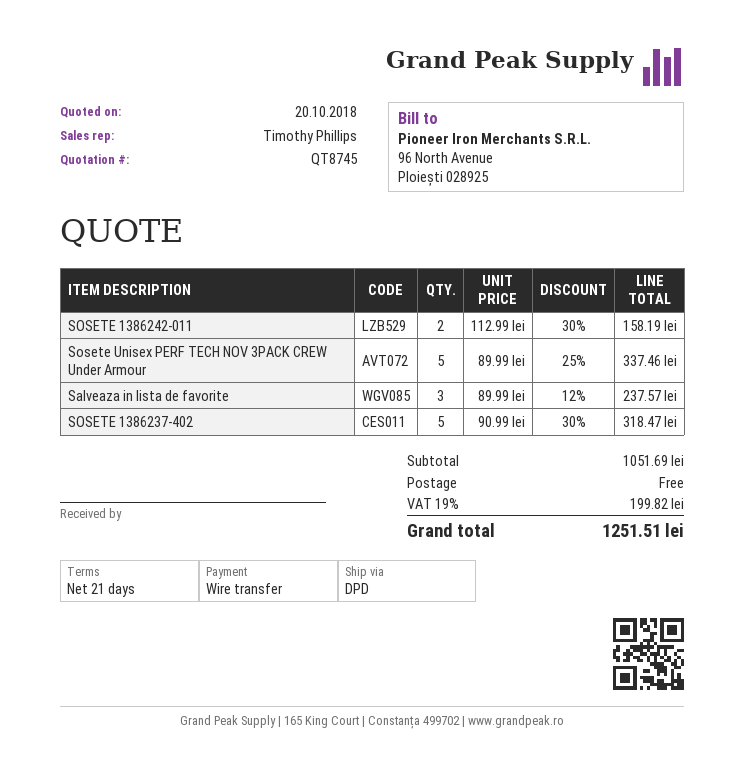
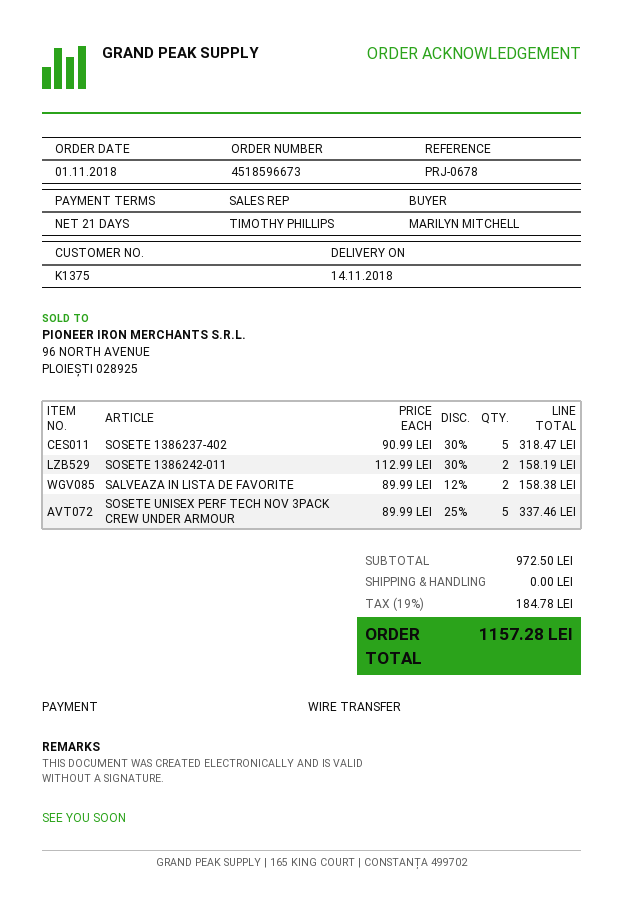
Salveaza in lista de favorite: 3 x 89.99 - 12% = 237.57 -> 2 x 89.99 - 12% = 158.38
subtotal: 1051.69 -> 972.50
tax: 19% = 199.82 -> 19% = 184.78
total: 1251.51 -> 1157.28

